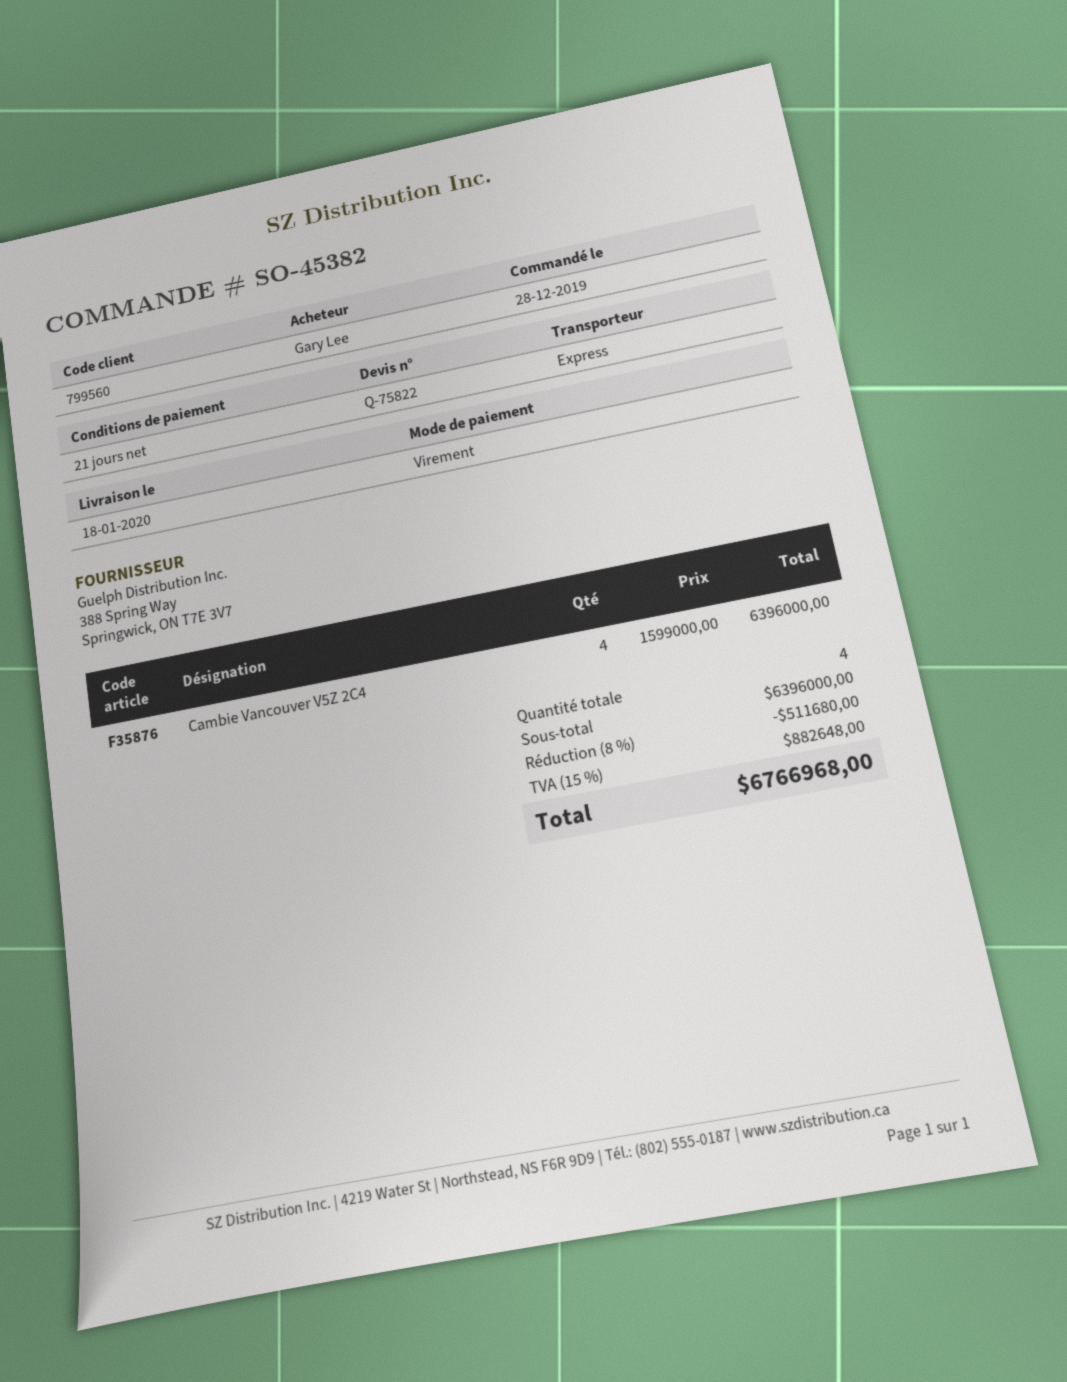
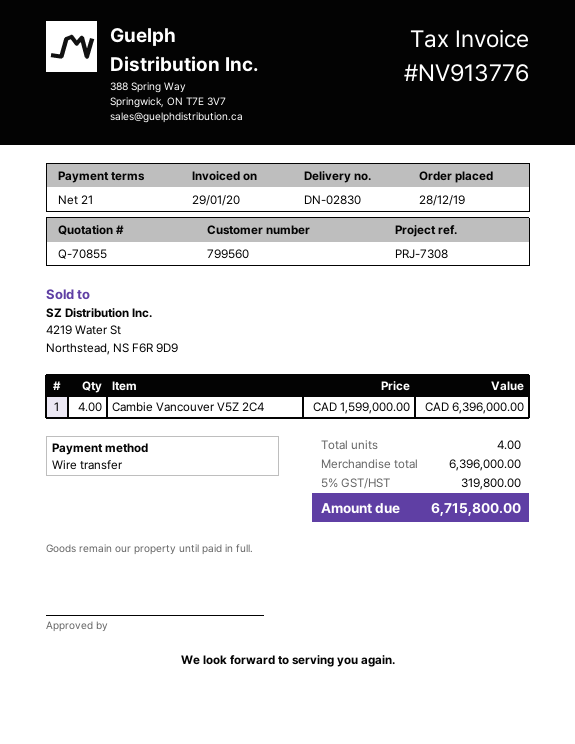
quote number: Q-75822 -> Q-70855
discount: 8% = 511680.00 -> none
tax: 15% = 882648.00 -> 5% = 319800.00
total: 6766968.00 -> 6715800.00

